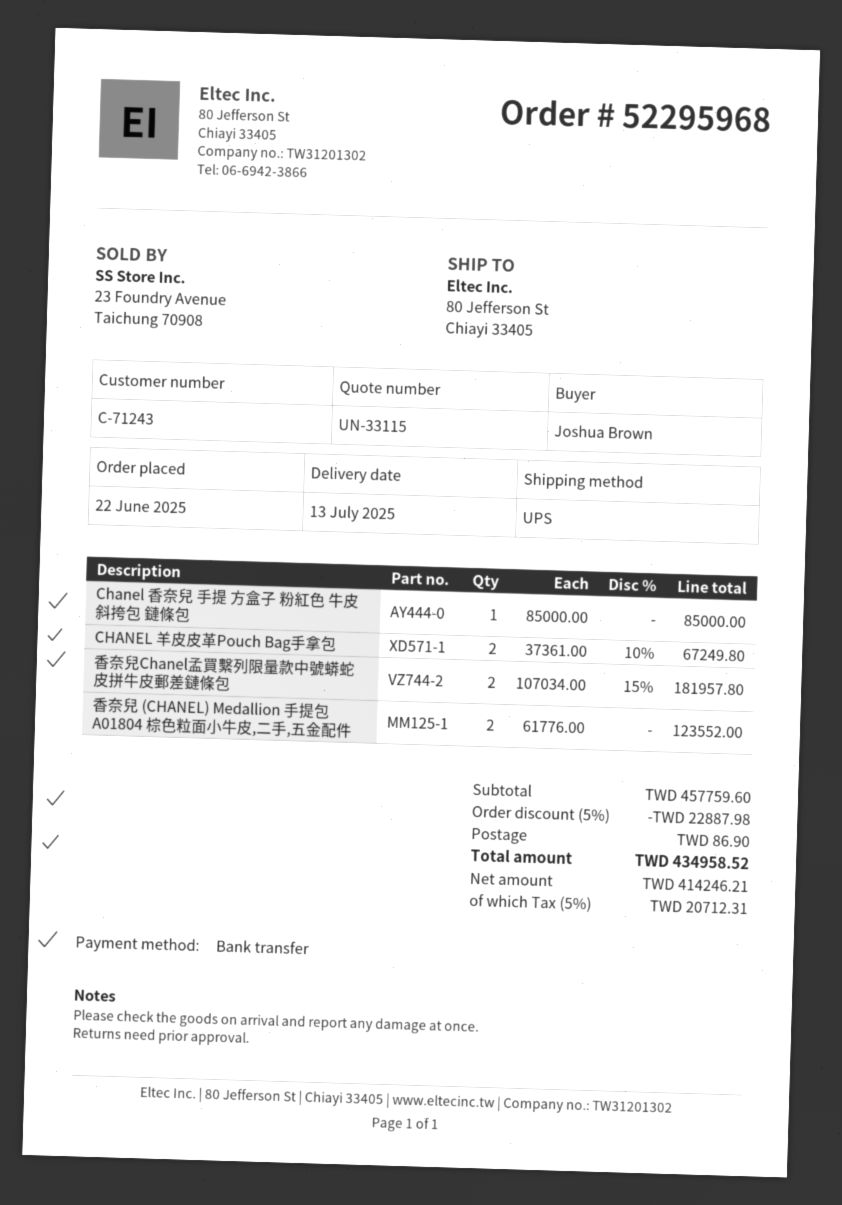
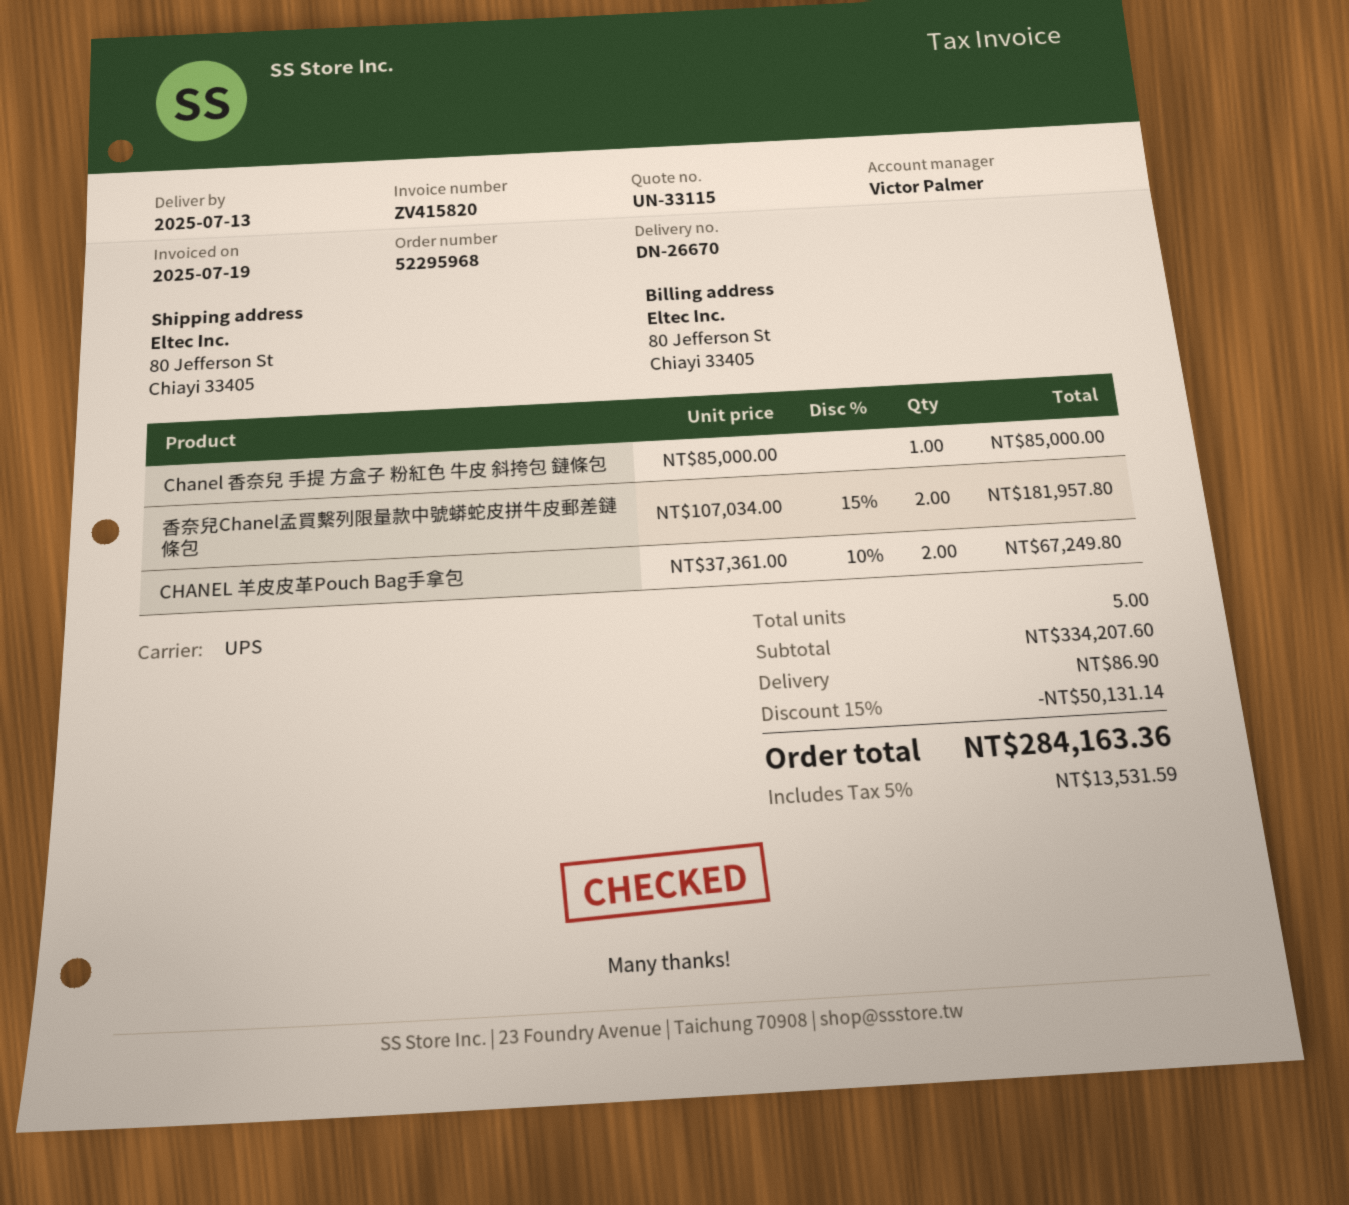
香奈兒 (CHANEL) Medallion 手提包 A01804 棕色粒面小牛皮,二手,五金配件: 2 x 61776.00 = 123552.00 -> none
subtotal: 457759.60 -> 334207.60
discount: 5% = 22887.98 -> 15% = 50131.14
tax: 5% = 20712.31 -> 5% = 13531.59
total: 434958.52 -> 284163.36

